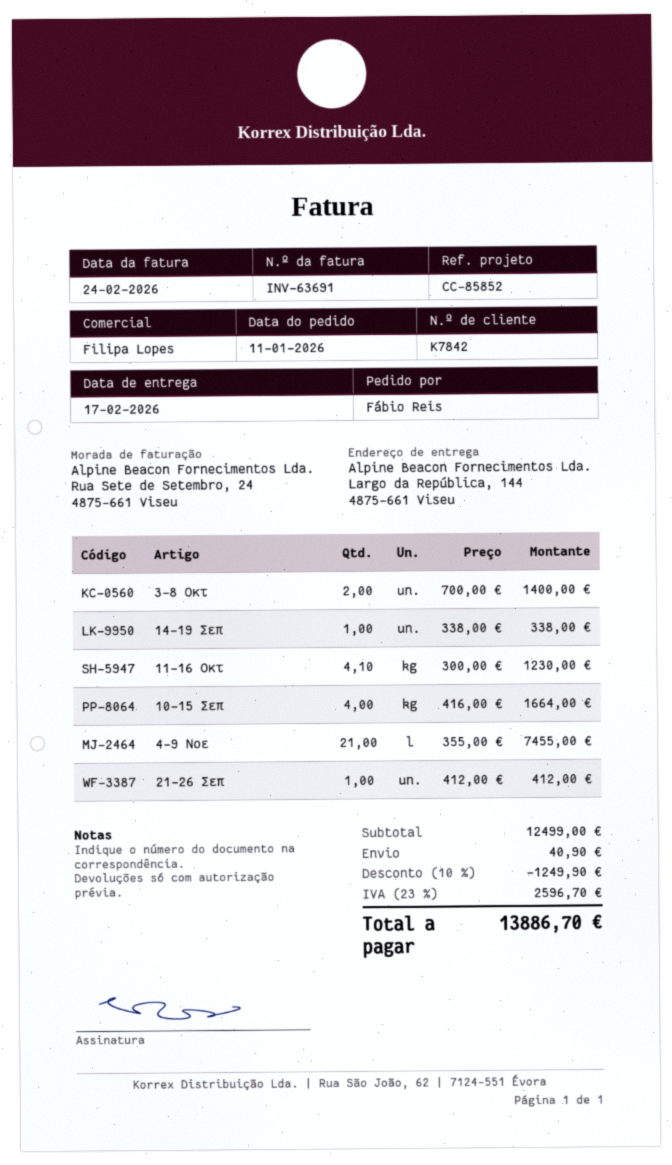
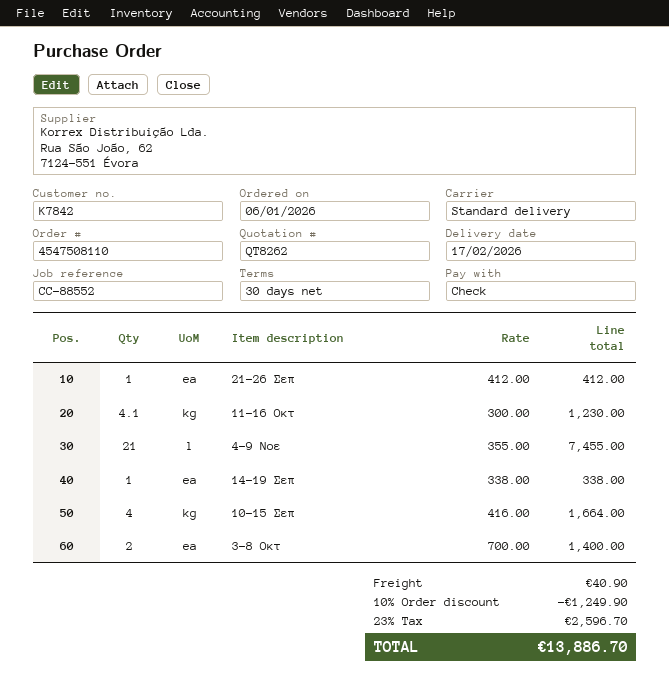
order date: 2026-01-11 -> 2026-01-06
reference: CC-85852 -> CC-88552

